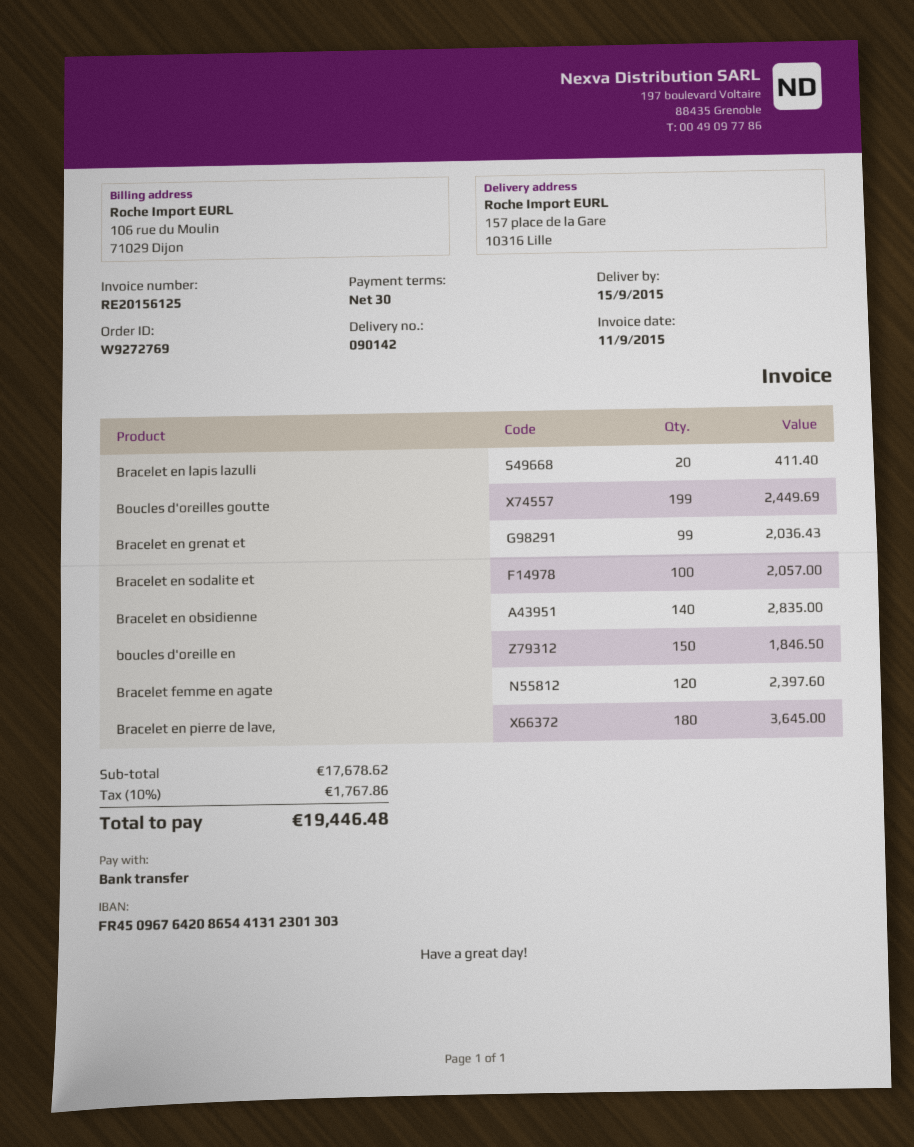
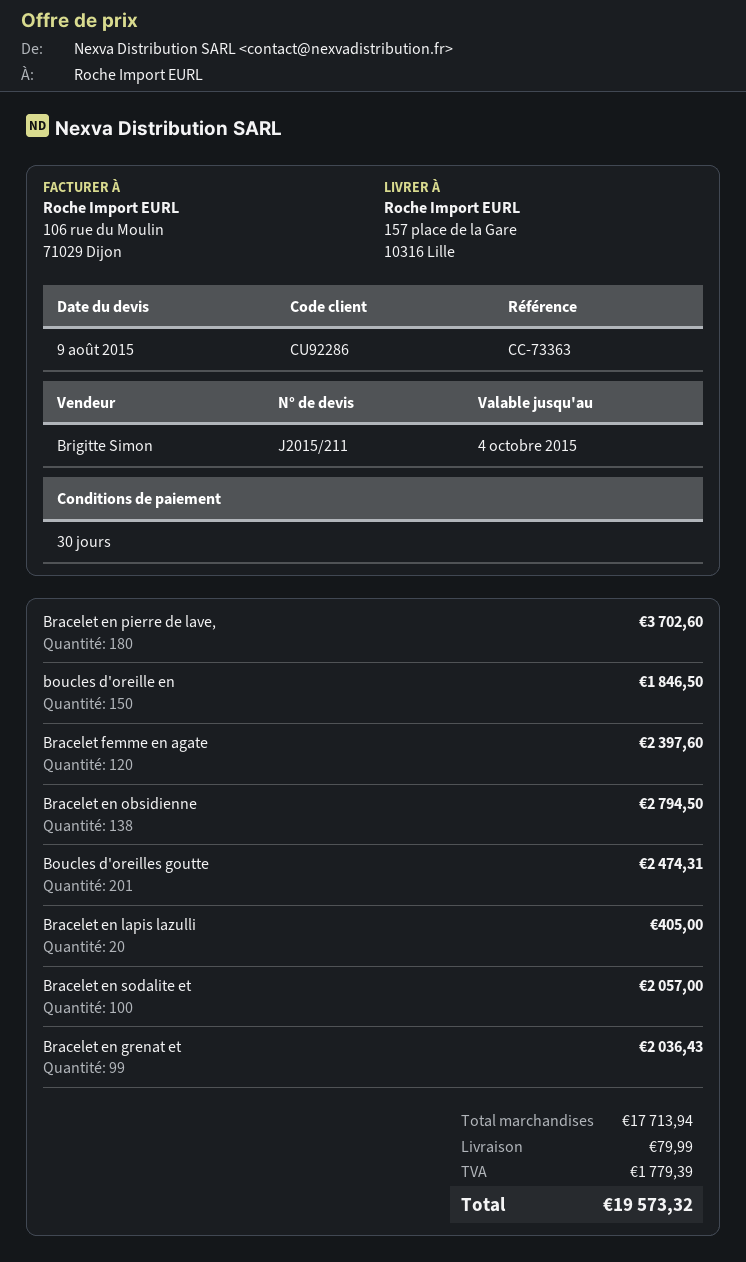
Bracelet en lapis lazulli: 20 for 411.40 -> 20 for 405.00
Boucles d'oreilles goutte: 199 for 2449.69 -> 201 for 2474.31
Bracelet en obsidienne: 140 for 2835.00 -> 138 for 2794.50
Bracelet en pierre de lave,: 180 for 3645.00 -> 180 for 3702.60
subtotal: 17678.62 -> 17713.94
shipping: none -> 79.99
tax: 1767.86 -> 1779.39
total: 19446.48 -> 19573.32

